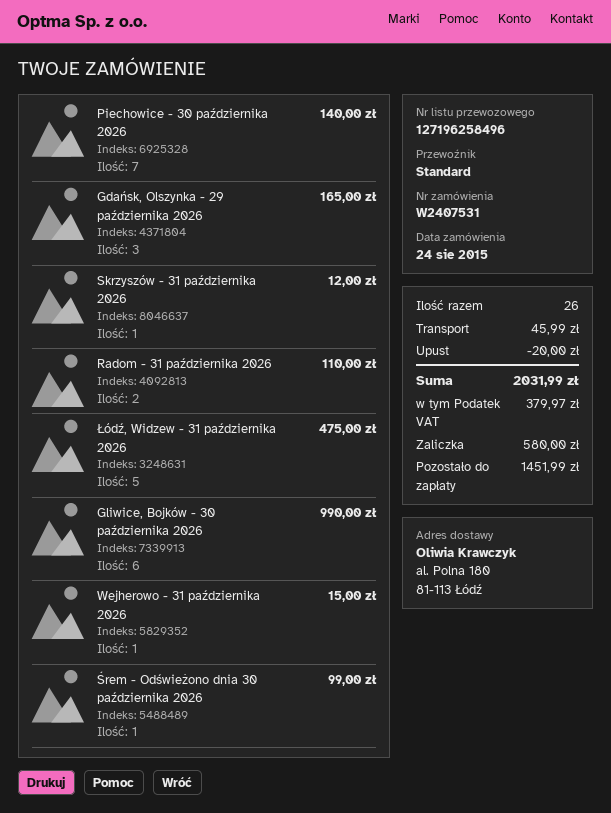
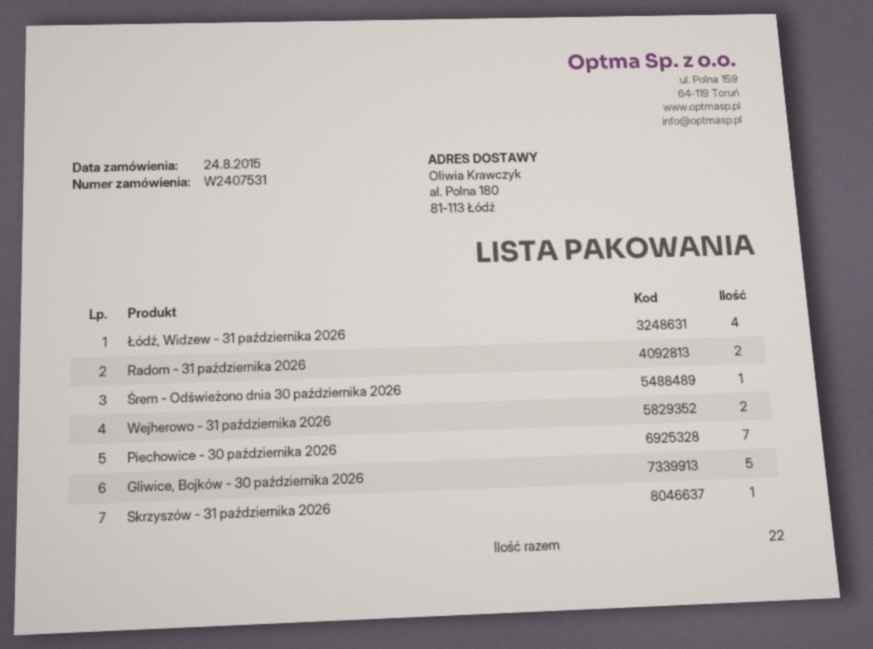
Gdańsk, Olszynka - 29 października 2026: 3 -> none
Łódź, Widzew - 31 października 2026: 5 -> 4
Gliwice, Bojków - 30 października 2026: 6 -> 5
Wejherowo - 31 października 2026: 1 -> 2
total quantity: 26 -> 22

